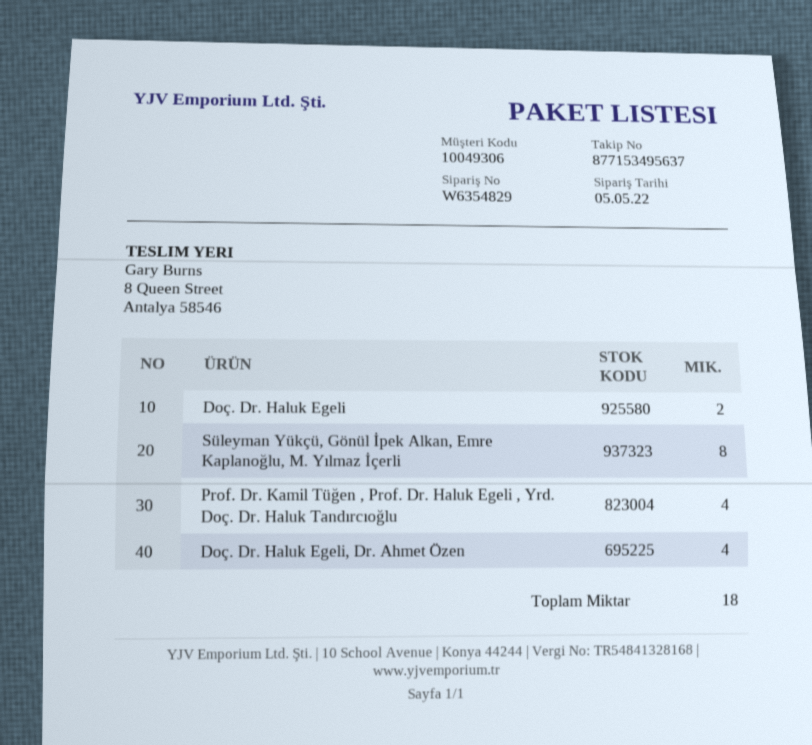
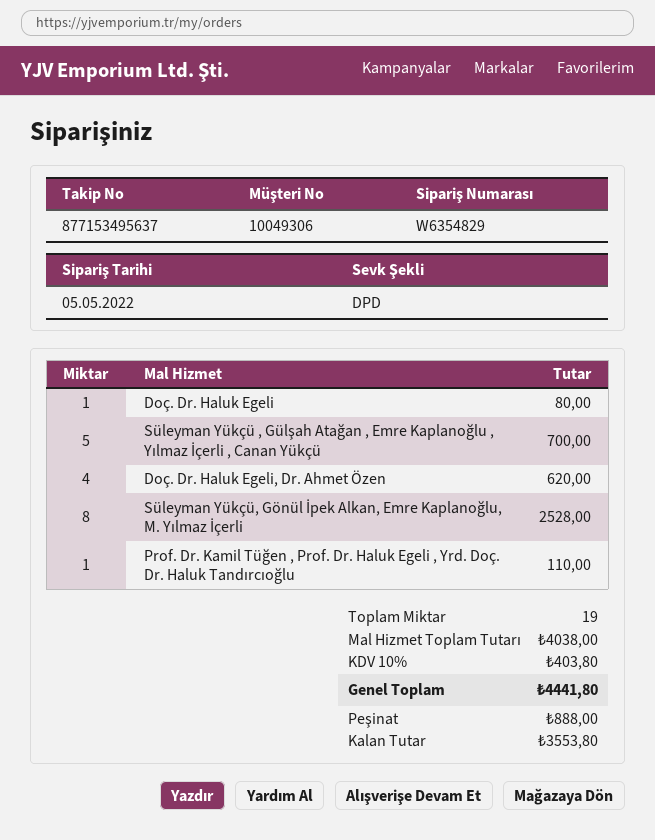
Doç. Dr. Haluk Egeli: 2 -> 1
Prof. Dr. Kamil Tüğen , Prof. Dr. Haluk Egeli , Yrd. Doç. Dr. Haluk Tandırcıoğlu: 4 -> 1
Süleyman Yükçü , Gülşah Atağan , Emre Kaplanoğlu , Yılmaz İçerli , Canan Yükçü: none -> 5
total quantity: 18 -> 19

